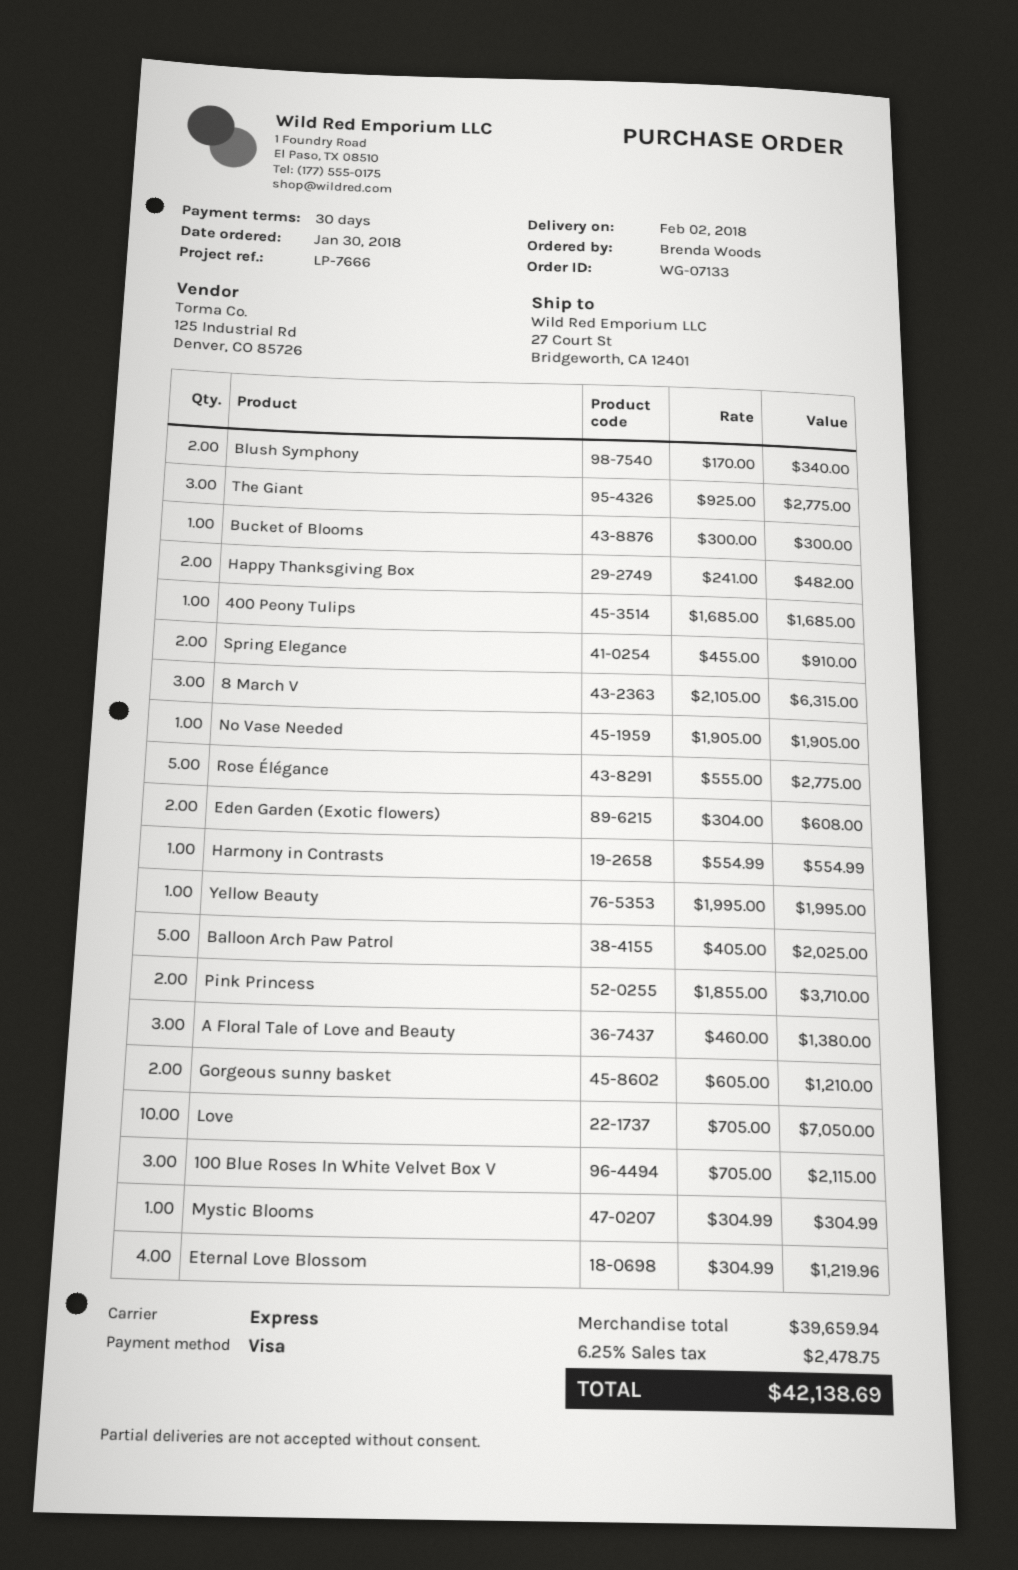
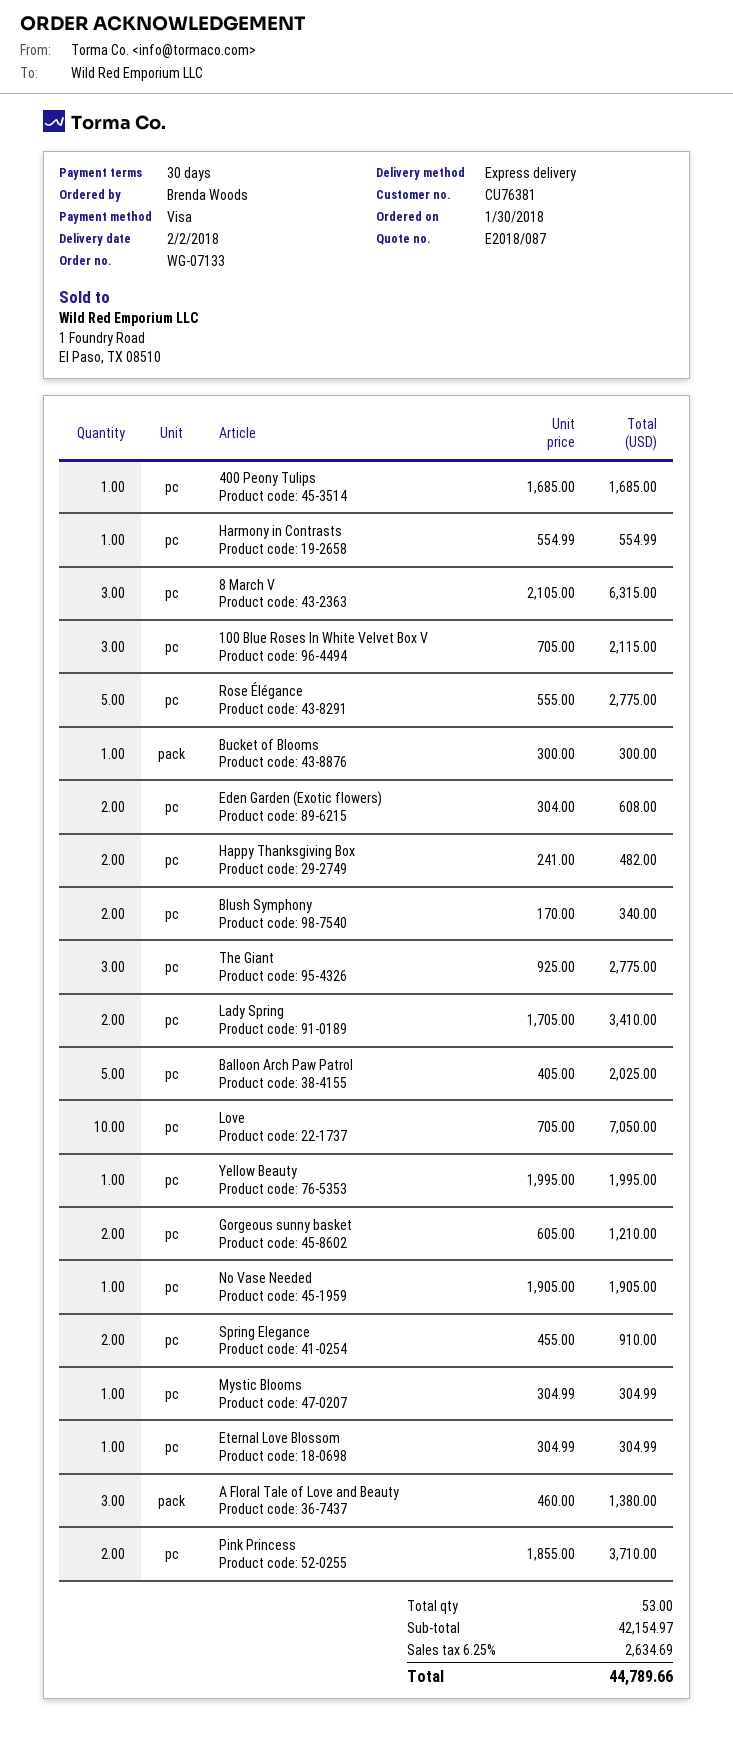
Eternal Love Blossom: 4 x 304.99 = 1219.96 -> 1 x 304.99 = 304.99
Lady Spring: none -> 2 x 1705.00 = 3410.00
subtotal: 39659.94 -> 42154.97
tax: 6.25% = 2478.75 -> 6.25% = 2634.69
total: 42138.69 -> 44789.66

